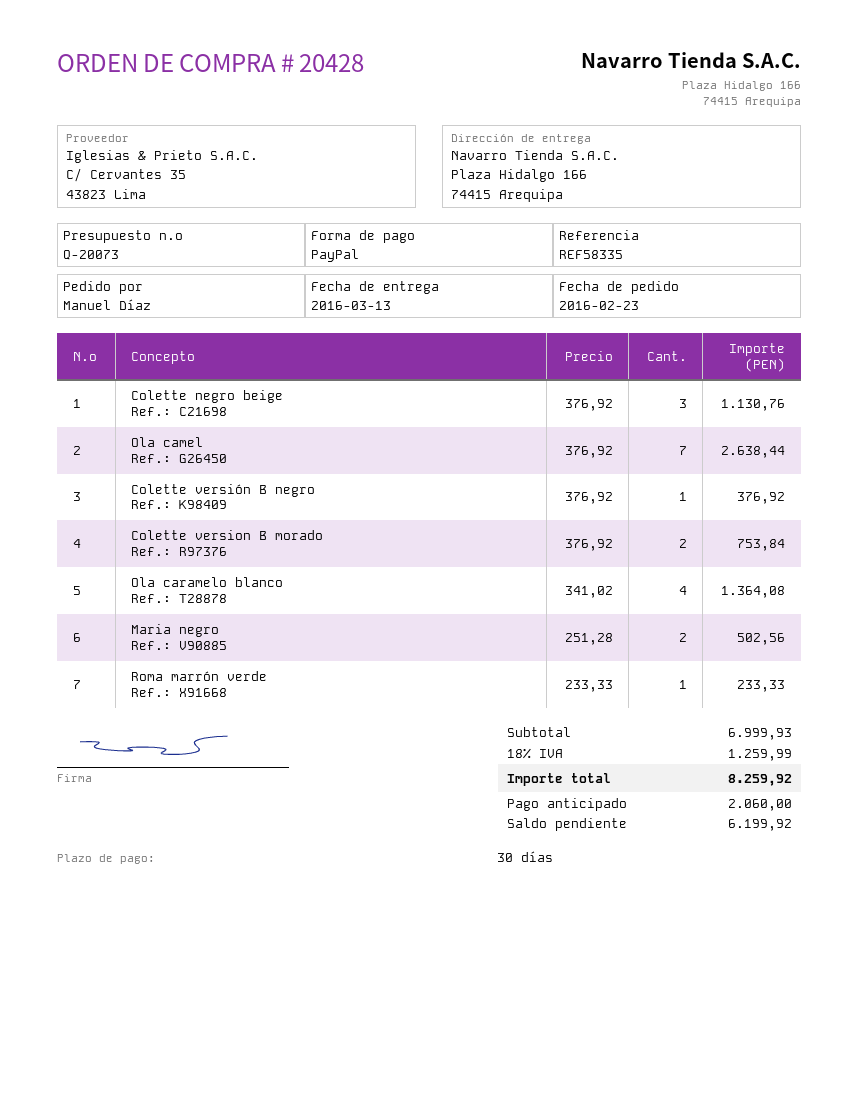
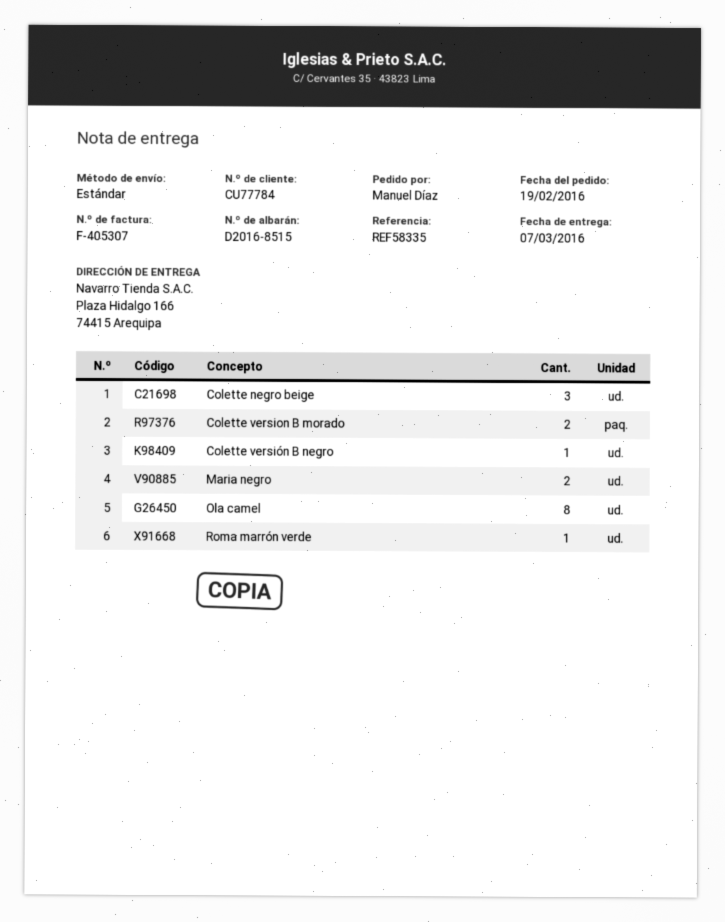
order date: 2016-02-23 -> 2016-02-19
delivery date: 2016-03-13 -> 2016-03-07
Ola camel: 7 -> 8
Ola caramelo blanco: 4 -> none

